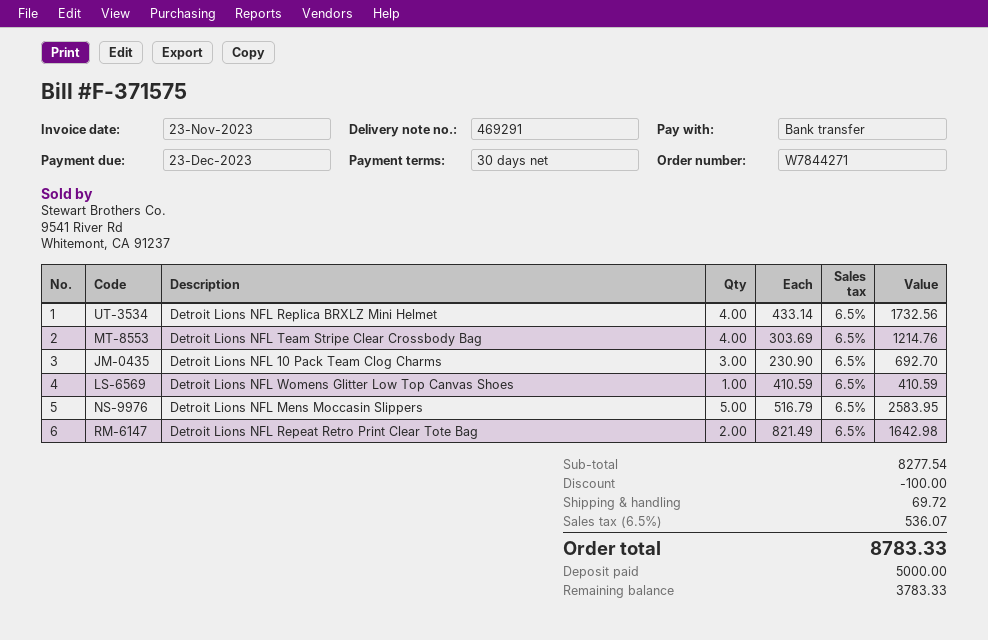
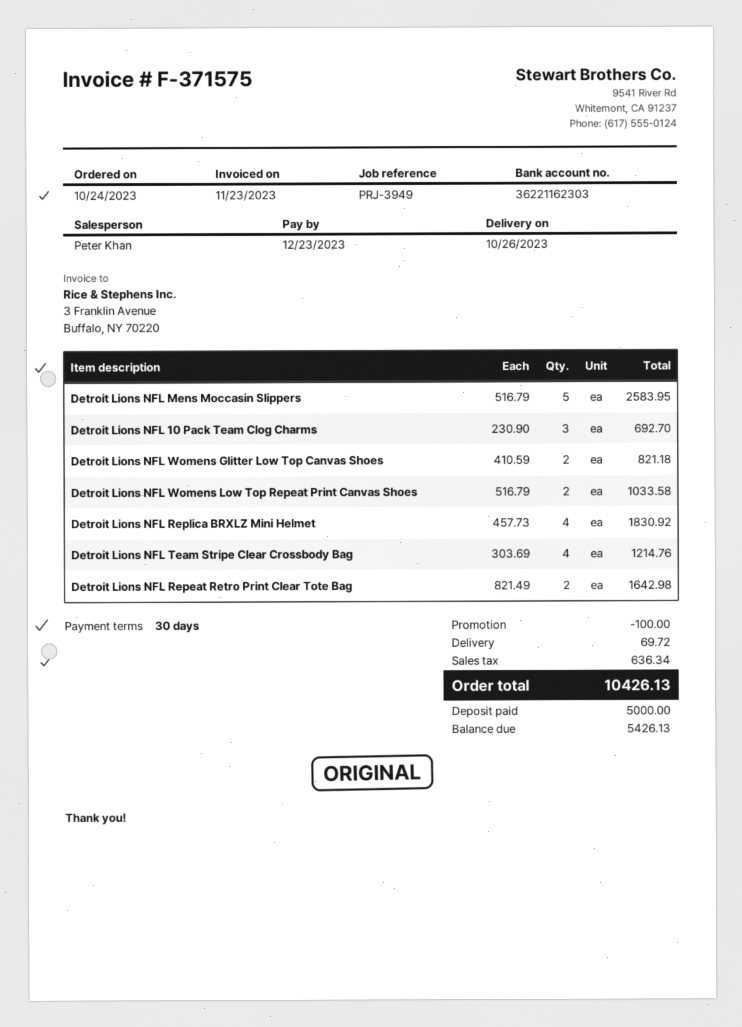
Detroit Lions NFL Replica BRXLZ Mini Helmet: 4 x 433.14 = 1732.56 -> 4 x 457.73 = 1830.92
Detroit Lions NFL Womens Glitter Low Top Canvas Shoes: 1 x 410.59 = 410.59 -> 2 x 410.59 = 821.18
Detroit Lions NFL Womens Low Top Repeat Print Canvas Shoes: none -> 2 x 516.79 = 1033.58
tax: 536.07 -> 636.34
total: 8783.33 -> 10426.13
balance: 3783.33 -> 5426.13

